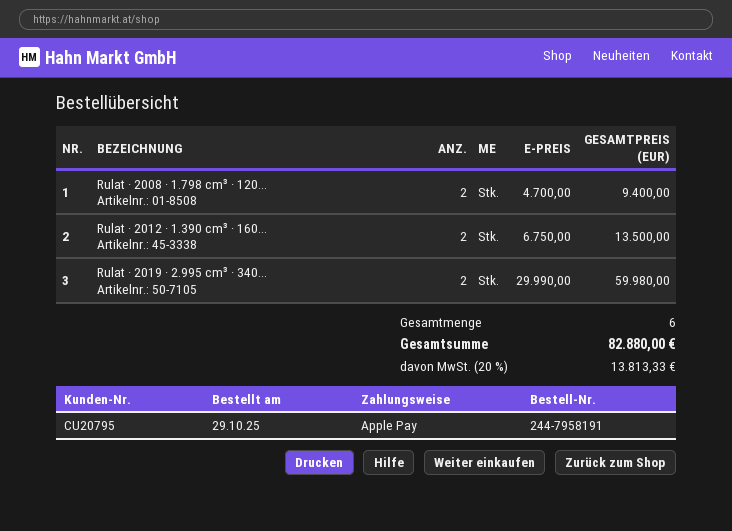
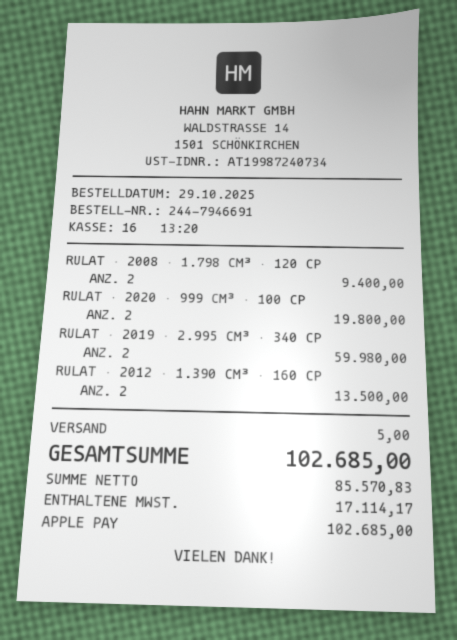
order number: 244-7958191 -> 244-7946691
RULAT · 2020 · 999 CM³ · 100 CP: none -> 2 for 19800.00
shipping: none -> 5.00
tax: 13813.33 -> 17114.17
total: 82880.00 -> 102685.00

